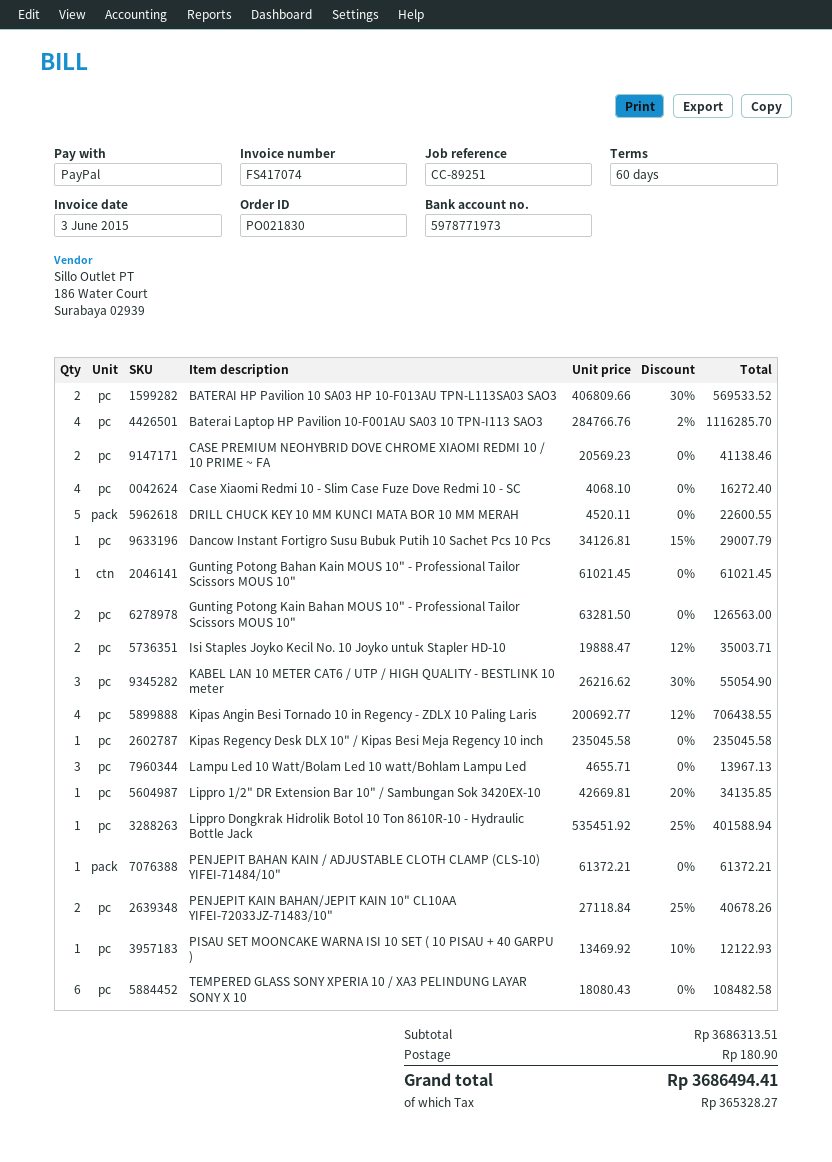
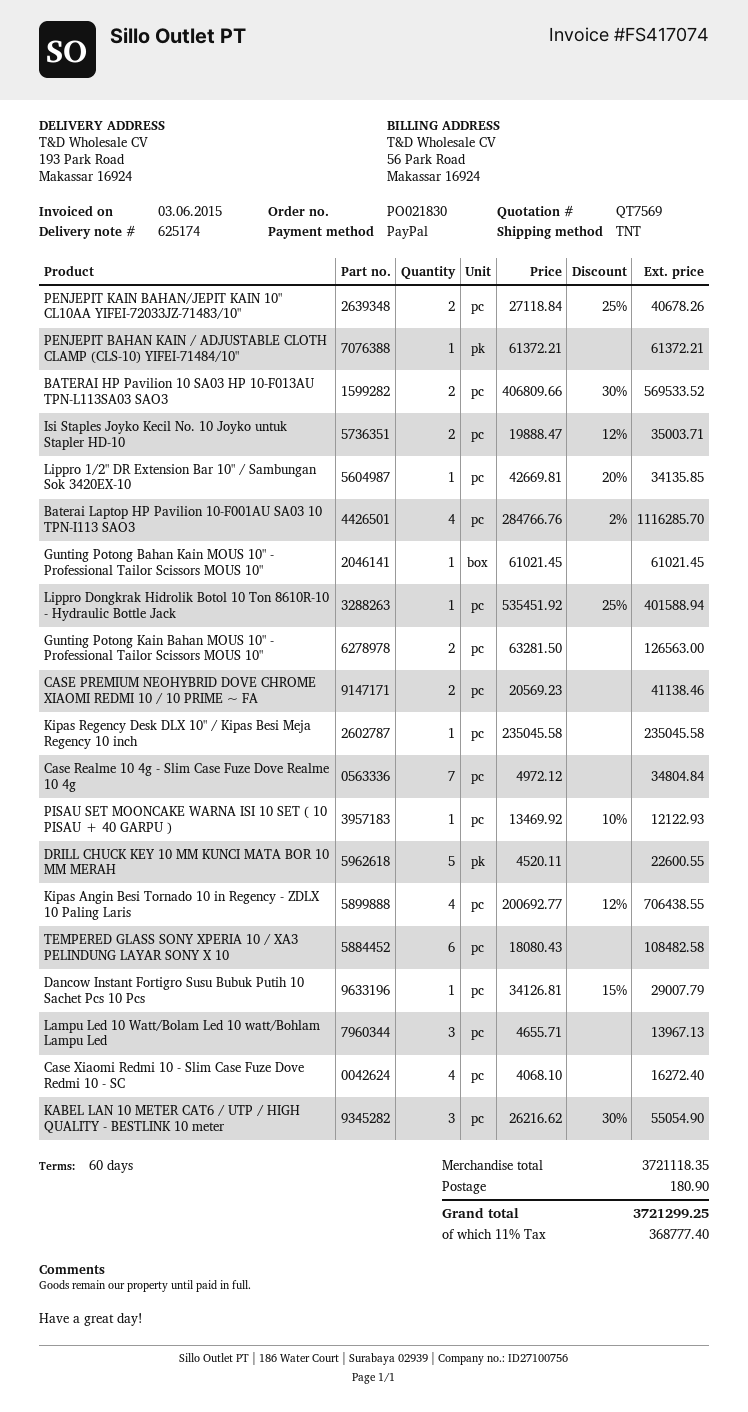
Case Realme 10 4g - Slim Case Fuze Dove Realme 10 4g: none -> 7 x 4972.12 = 34804.84
subtotal: 3686313.51 -> 3721118.35
tax: 365328.27 -> 368777.40
total: 3686494.41 -> 3721299.25

